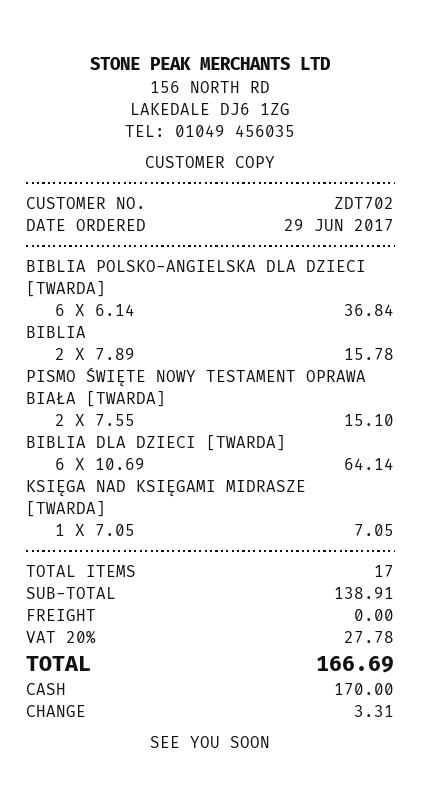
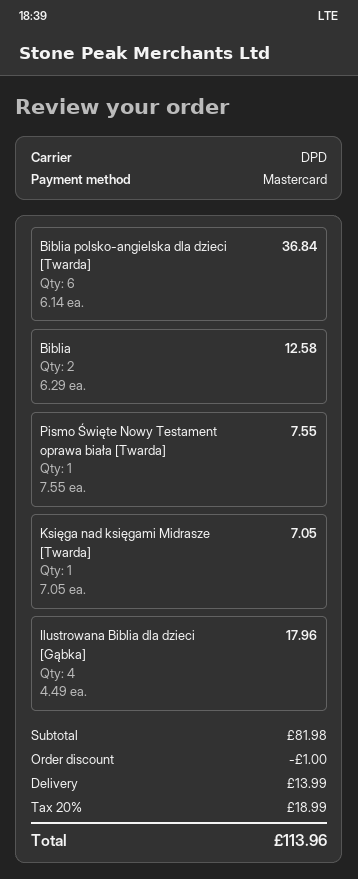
payment method: cash -> Mastercard
BIBLIA: 2 x 7.89 = 15.78 -> 2 x 6.29 = 12.58
PISMO ŚWIĘTE NOWY TESTAMENT OPRAWA BIAŁA [TWARDA]: 2 x 7.55 = 15.10 -> 1 x 7.55 = 7.55
BIBLIA DLA DZIECI [TWARDA]: 6 x 10.69 = 64.14 -> none
Ilustrowana Biblia dla dzieci [Gąbka]: none -> 4 x 4.49 = 17.96
subtotal: 138.91 -> 81.98
discount: none -> 1.00
shipping: 0.00 -> 13.99
tax: 20% = 27.78 -> 20% = 18.99
total: 166.69 -> 113.96

